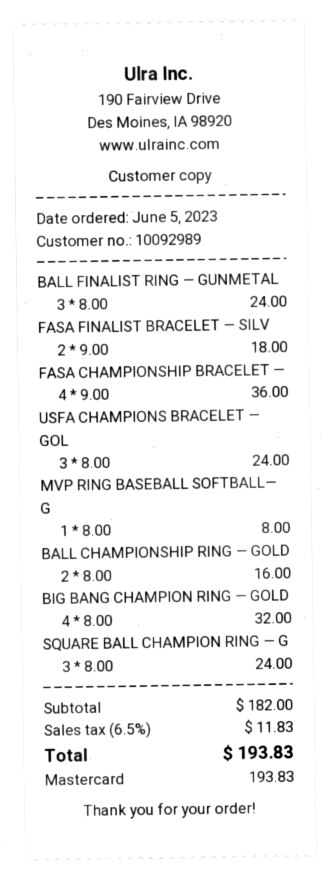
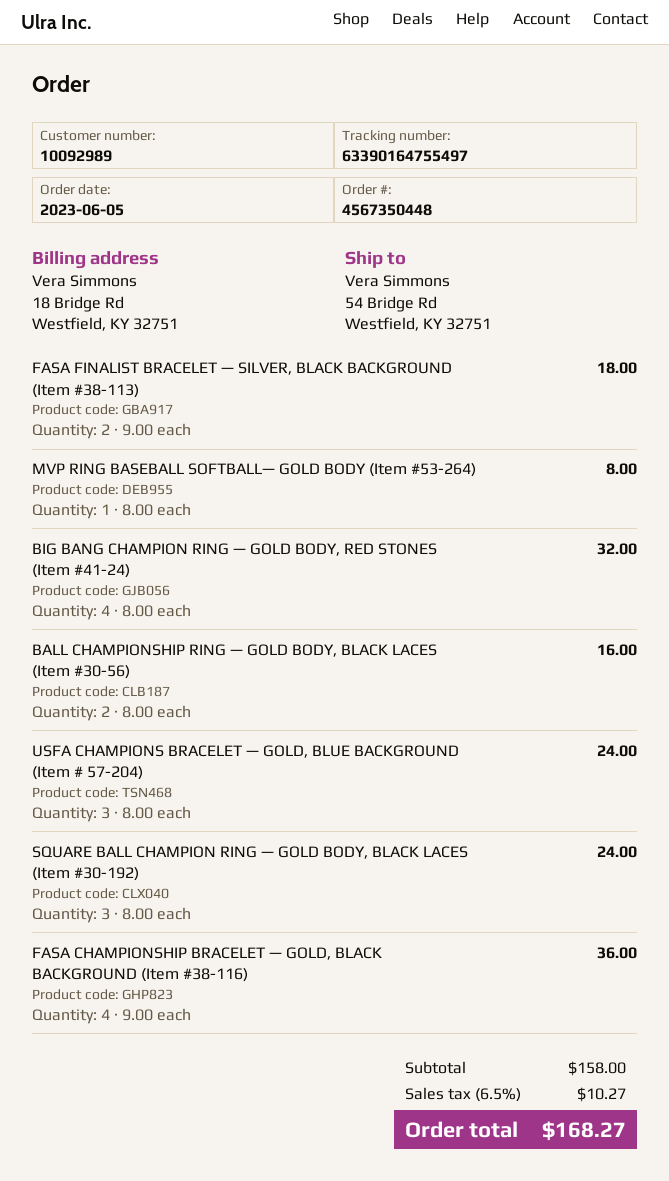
BALL FINALIST RING — GUNMETAL: 3 x 8.00 = 24.00 -> none
subtotal: 182.00 -> 158.00
tax: 6.5% = 11.83 -> 6.5% = 10.27
total: 193.83 -> 168.27

